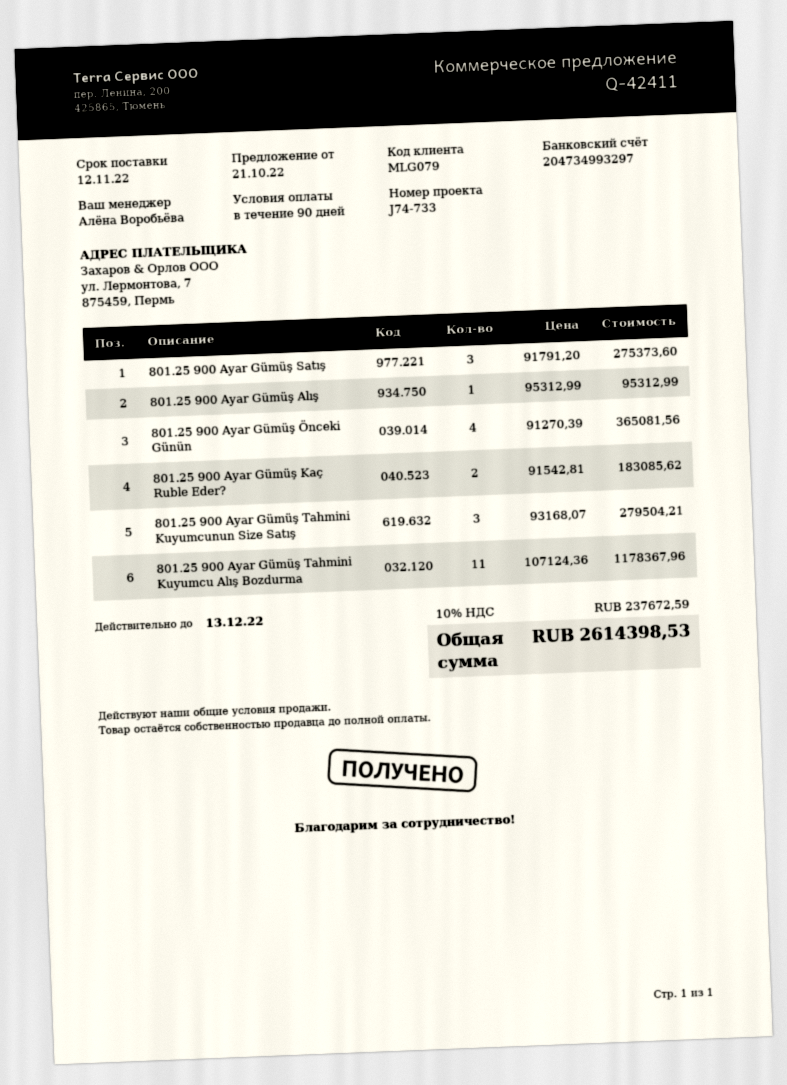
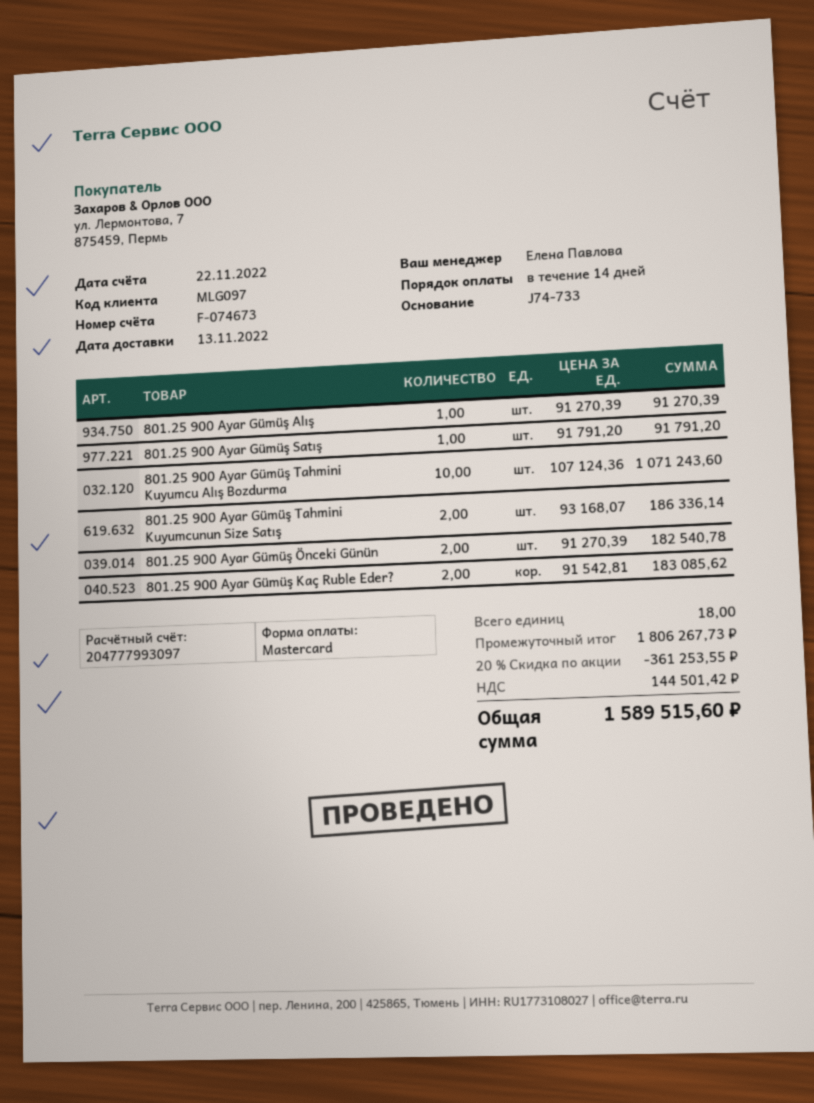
delivery date: 2022-11-12 -> 2022-11-13
payment terms: 90 days -> 14 days
customer number: MLG079 -> MLG097
sales rep: Алёна Воробьёва -> Елена Павлова
bank account: 204734993297 -> 204777993097
801.25 900 Ayar Gümüş Satış: 3 x 91791.20 = 275373.60 -> 1 x 91791.20 = 91791.20
801.25 900 Ayar Gümüş Alış: 1 x 95312.99 = 95312.99 -> 1 x 91270.39 = 91270.39
801.25 900 Ayar Gümüş Önceki Günün: 4 x 91270.39 = 365081.56 -> 2 x 91270.39 = 182540.78
801.25 900 Ayar Gümüş Tahmini Kuyumcunun Size Satış: 3 x 93168.07 = 279504.21 -> 2 x 93168.07 = 186336.14
801.25 900 Ayar Gümüş Tahmini Kuyumcu Alış Bozdurma: 11 x 107124.36 = 1178367.96 -> 10 x 107124.36 = 1071243.60
discount: none -> 20% = 361253.55
tax: 237672.59 -> 144501.42
total: 2614398.53 -> 1589515.60

